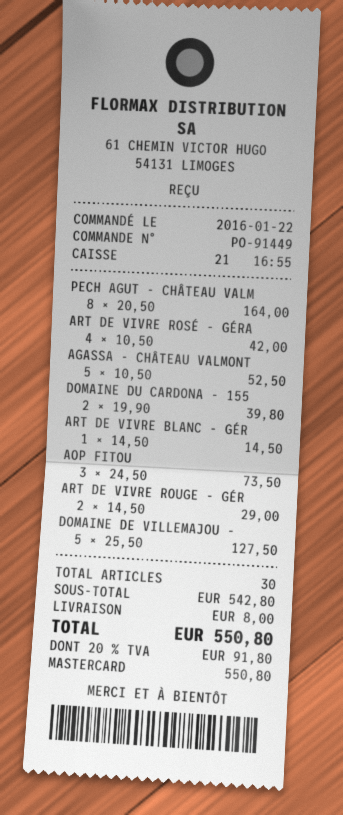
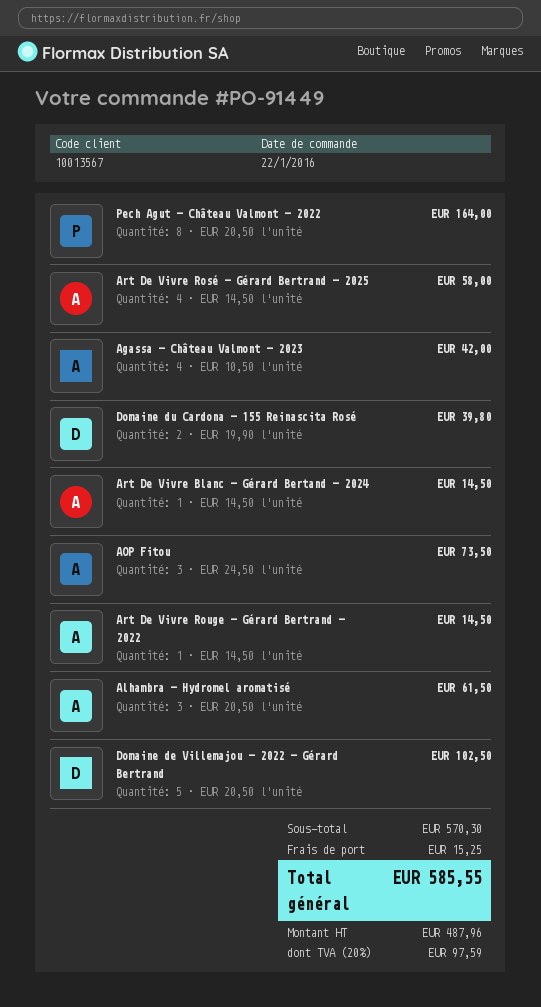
ART DE VIVRE ROSÉ - GÉRA: 4 x 10.50 = 42.00 -> 4 x 14.50 = 58.00
AGASSA - CHÂTEAU VALMONT: 5 x 10.50 = 52.50 -> 4 x 10.50 = 42.00
ART DE VIVRE ROUGE - GÉR: 2 x 14.50 = 29.00 -> 1 x 14.50 = 14.50
DOMAINE DE VILLEMAJOU -: 5 x 25.50 = 127.50 -> 5 x 20.50 = 102.50
Alhambra - Hydromel aromatisé: none -> 3 x 20.50 = 61.50
subtotal: 542.80 -> 570.30
shipping: 8.00 -> 15.25
tax: 20% = 91.80 -> 20% = 97.59
total: 550.80 -> 585.55

